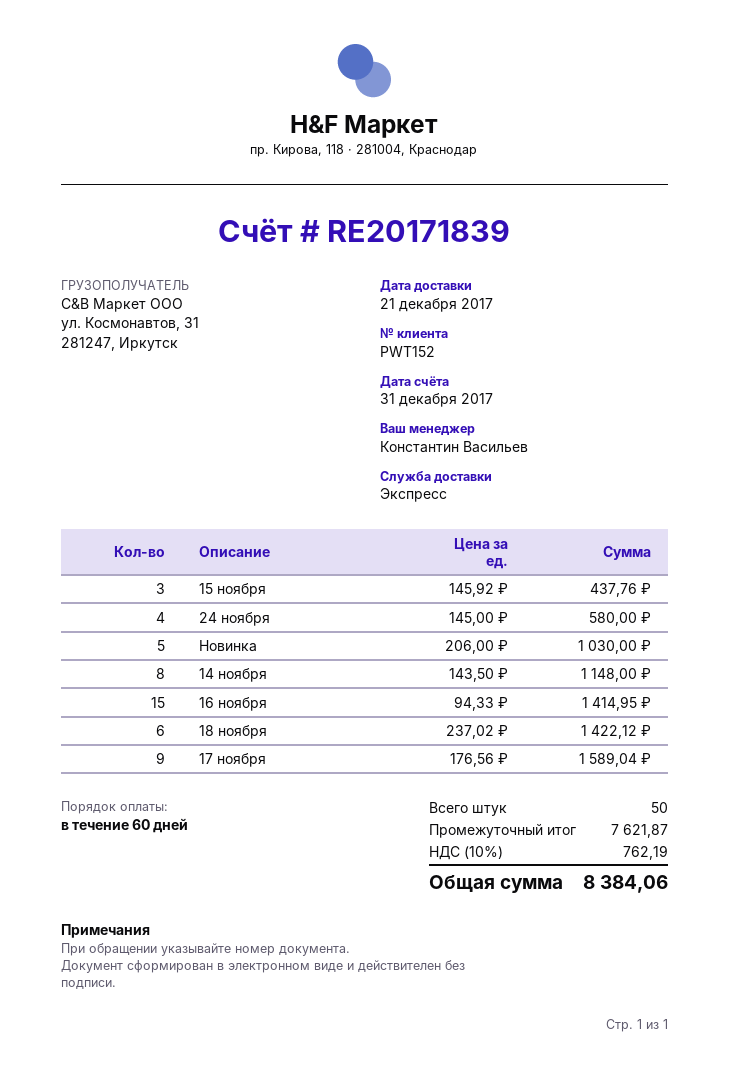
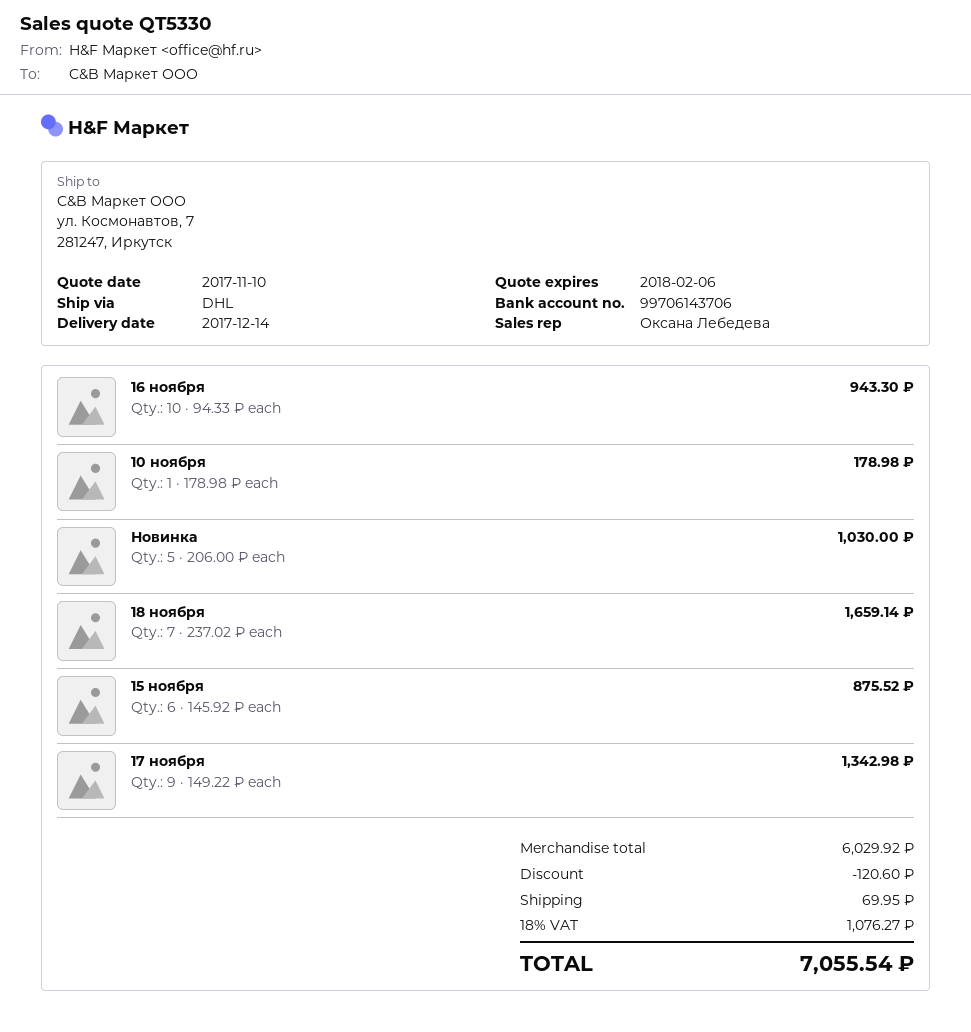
delivery date: 2017-12-21 -> 2017-12-14
sales rep: Константин Васильев -> Оксана Лебедева
shipping method: express -> DHL
ship to: ул. Космонавтов, 31, 281247, Иркутск -> ул. Космонавтов, 7, 281247, Иркутск
15 ноября: 3 x 145.92 = 437.76 -> 6 x 145.92 = 875.52
24 ноября: 4 x 145.00 = 580.00 -> none
14 ноября: 8 x 143.50 = 1148.00 -> none
16 ноября: 15 x 94.33 = 1414.95 -> 10 x 94.33 = 943.30
18 ноября: 6 x 237.02 = 1422.12 -> 7 x 237.02 = 1659.14
17 ноября: 9 x 176.56 = 1589.04 -> 9 x 149.22 = 1342.98
10 ноября: none -> 1 x 178.98 = 178.98
subtotal: 7621.87 -> 6029.92
discount: none -> 120.60
shipping: none -> 69.95
tax: 10% = 762.19 -> 18% = 1076.27
total: 8384.06 -> 7055.54

